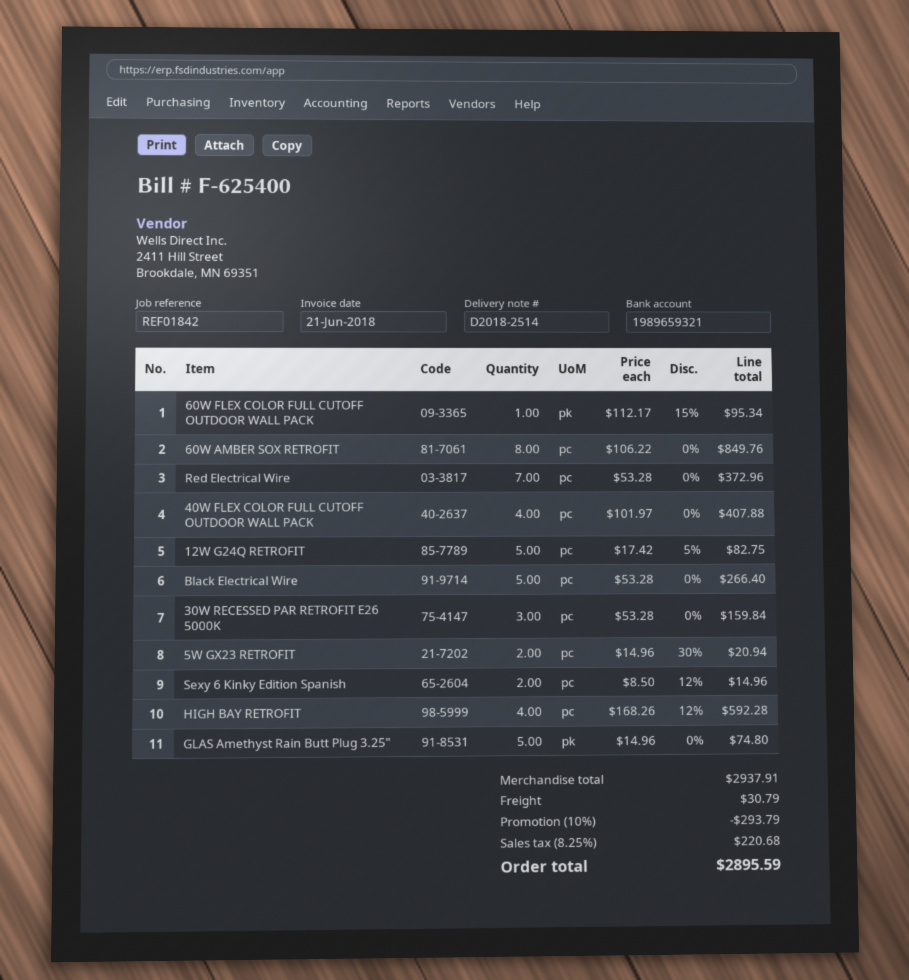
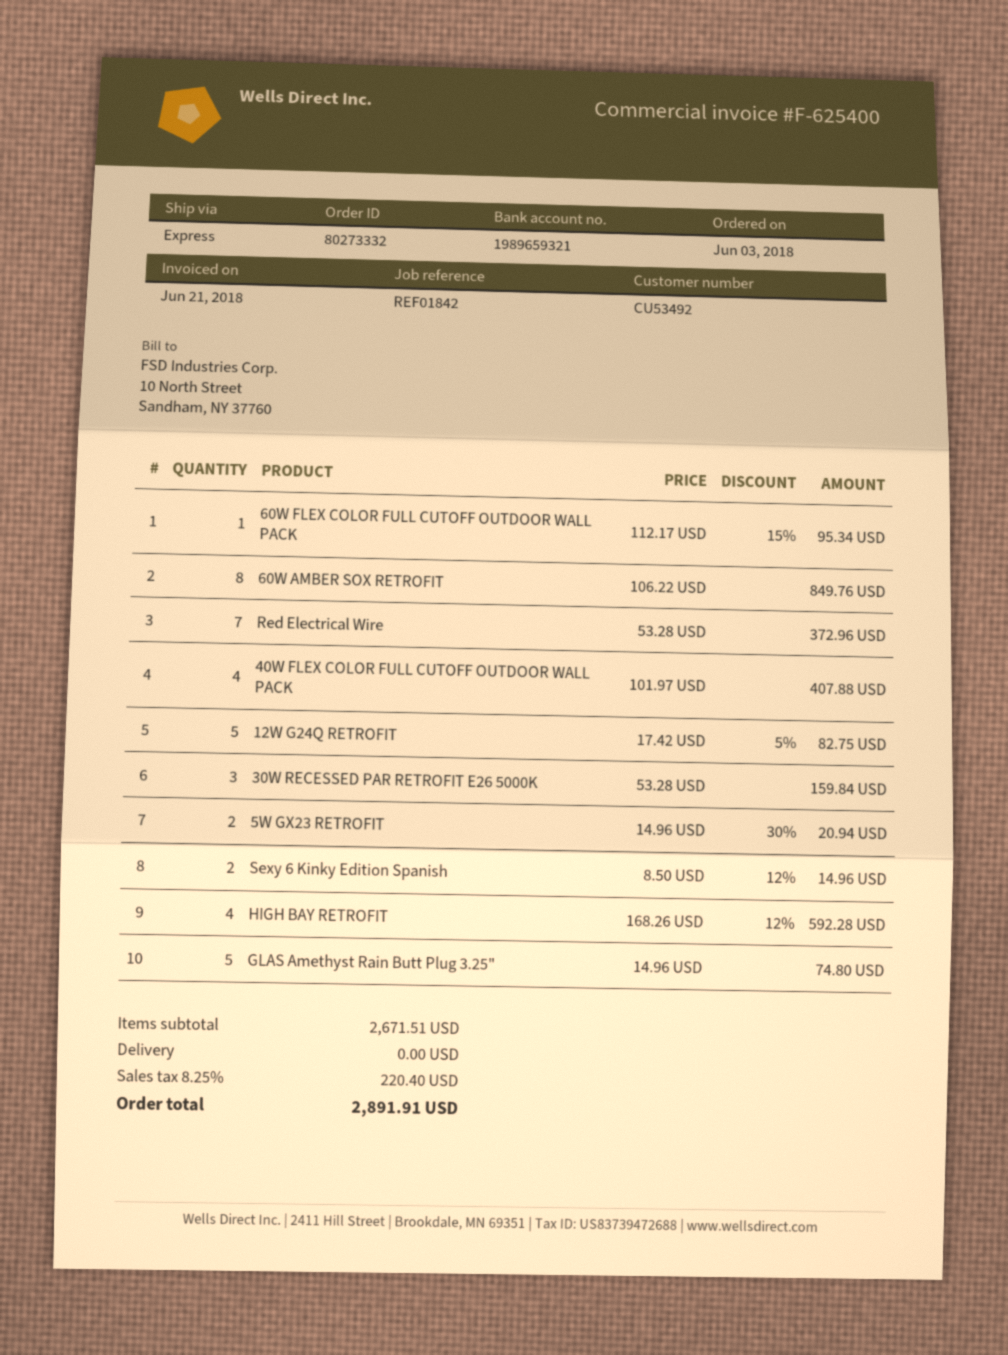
Black Electrical Wire: 5 x 53.28 = 266.40 -> none
subtotal: 2937.91 -> 2671.51
discount: 10% = 293.79 -> none
shipping: 30.79 -> 0.00
tax: 8.25% = 220.68 -> 8.25% = 220.40
total: 2895.59 -> 2891.91

